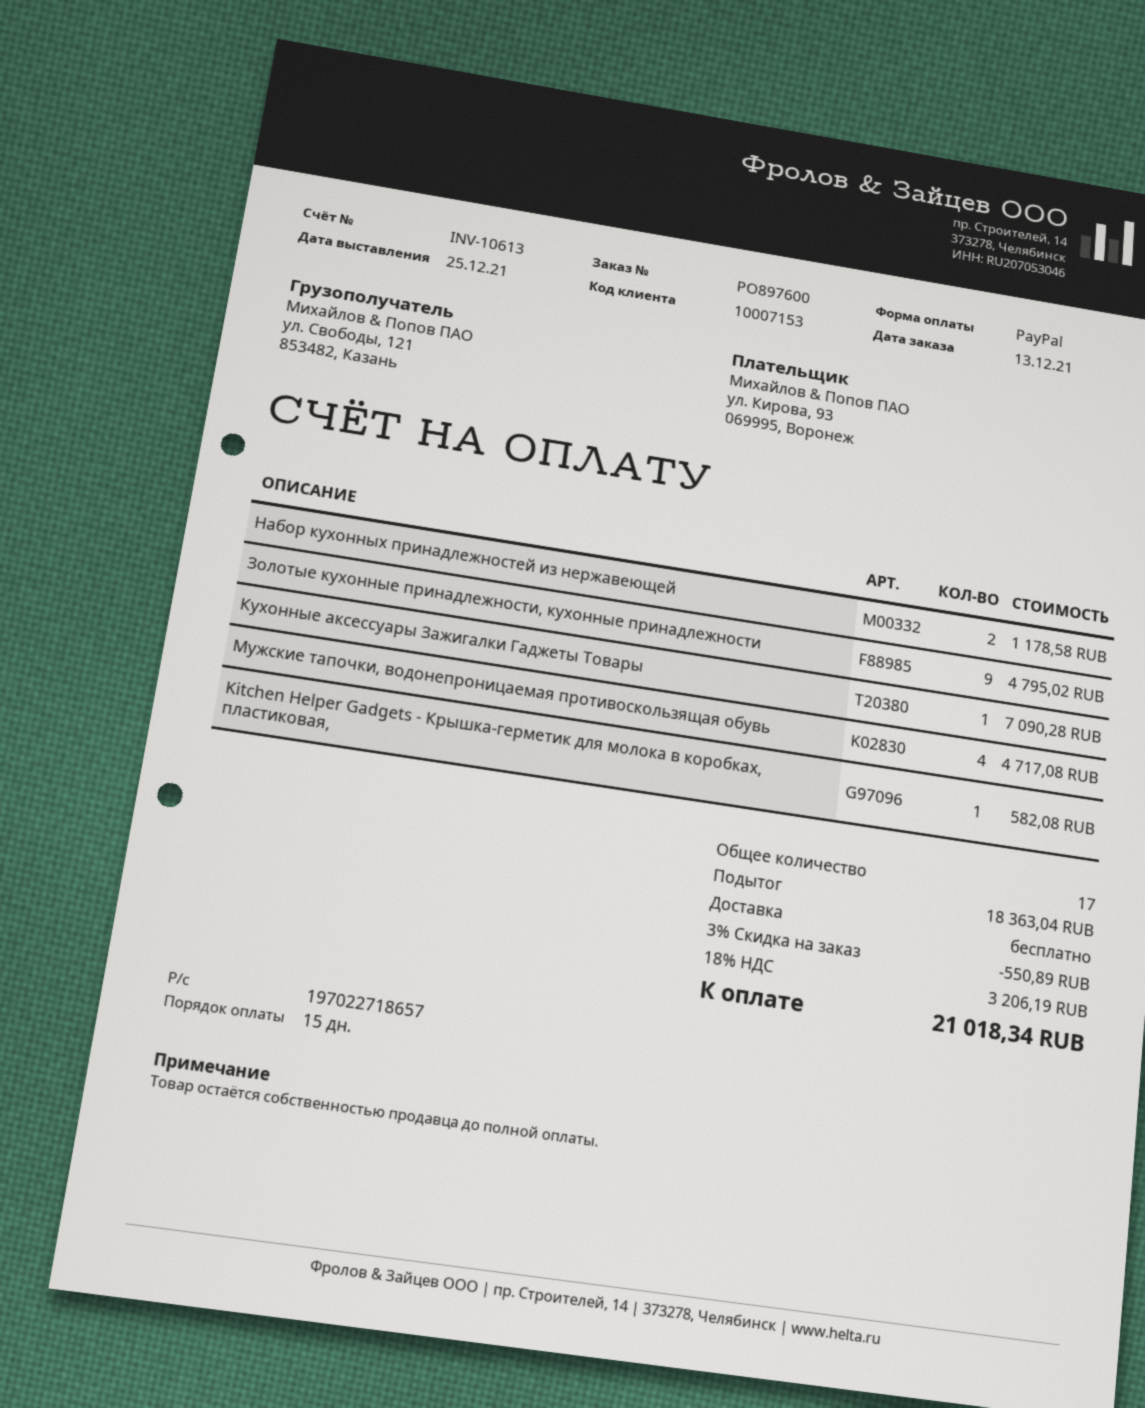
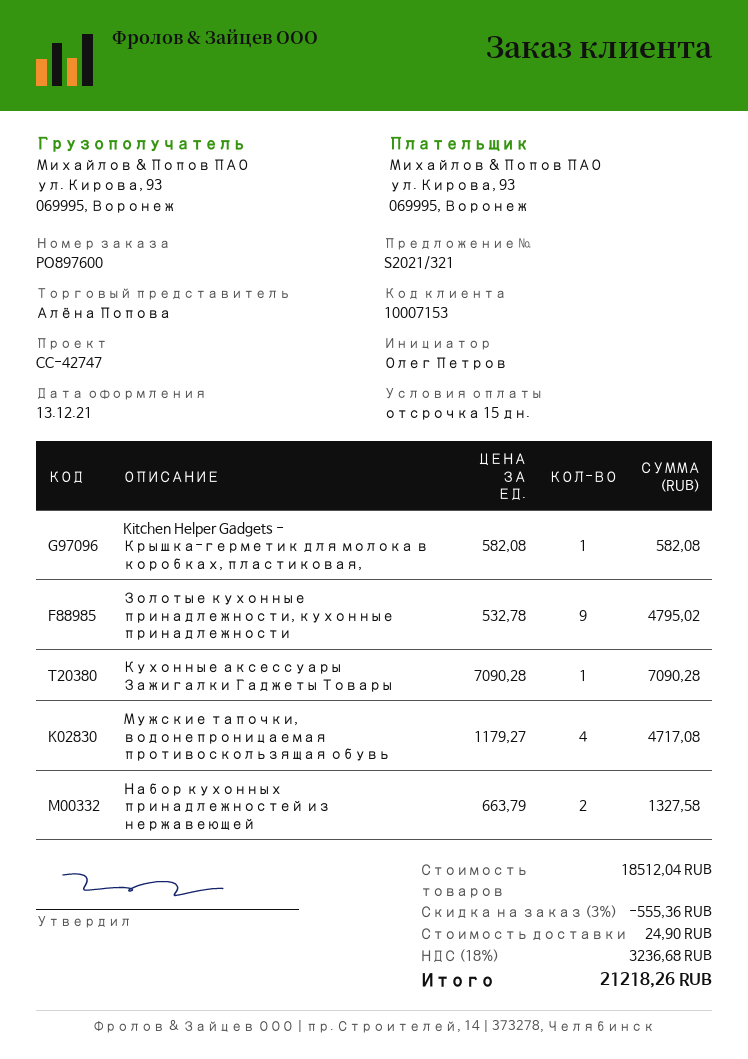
ship to: ул. Свободы, 121, 853482, Казань -> ул. Кирова, 93, 069995, Воронеж
Набор кухонных принадлежностей из нержавеющей: 2 for 1178.58 -> 2 for 1327.58
subtotal: 18363.04 -> 18512.04
discount: 3% = 550.89 -> 3% = 555.36
shipping: 0.00 -> 24.90
tax: 18% = 3206.19 -> 18% = 3236.68
total: 21018.34 -> 21218.26

